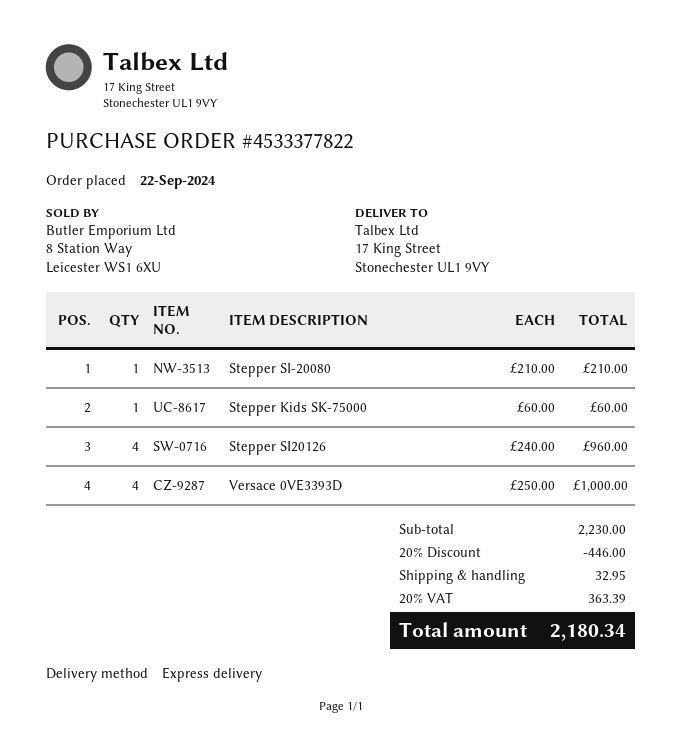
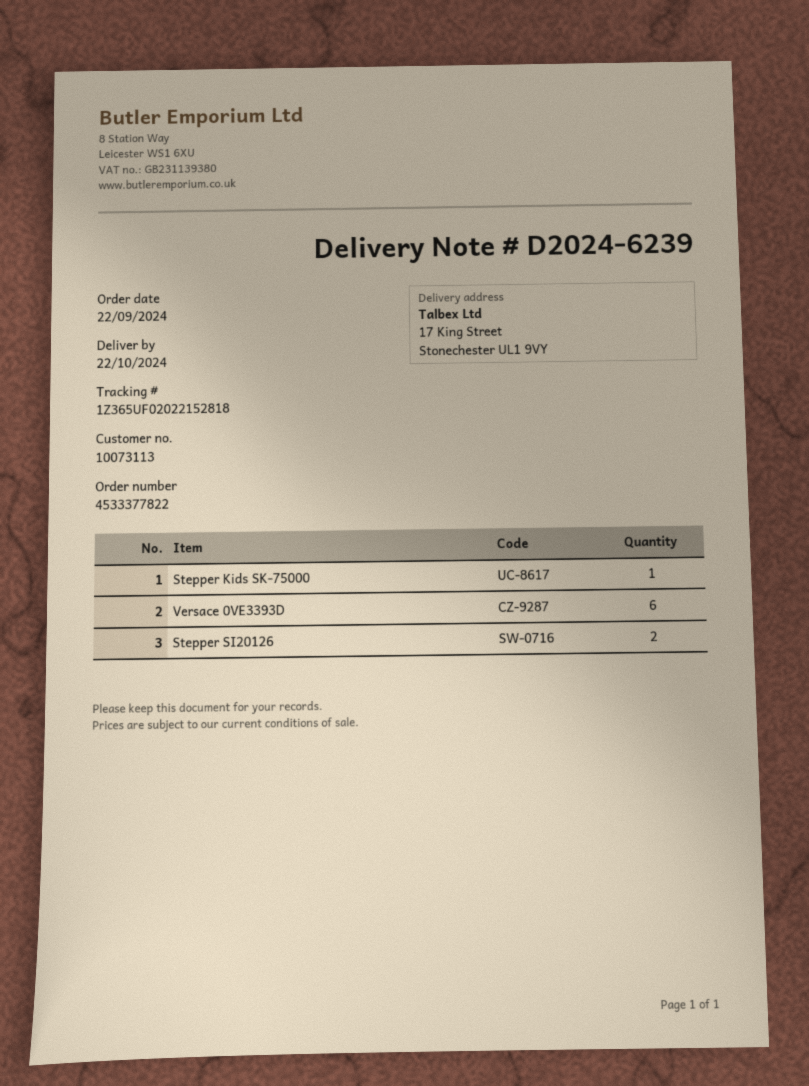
Stepper SI-20080: 1 -> none
Stepper SI20126: 4 -> 2
Versace 0VE3393D: 4 -> 6

